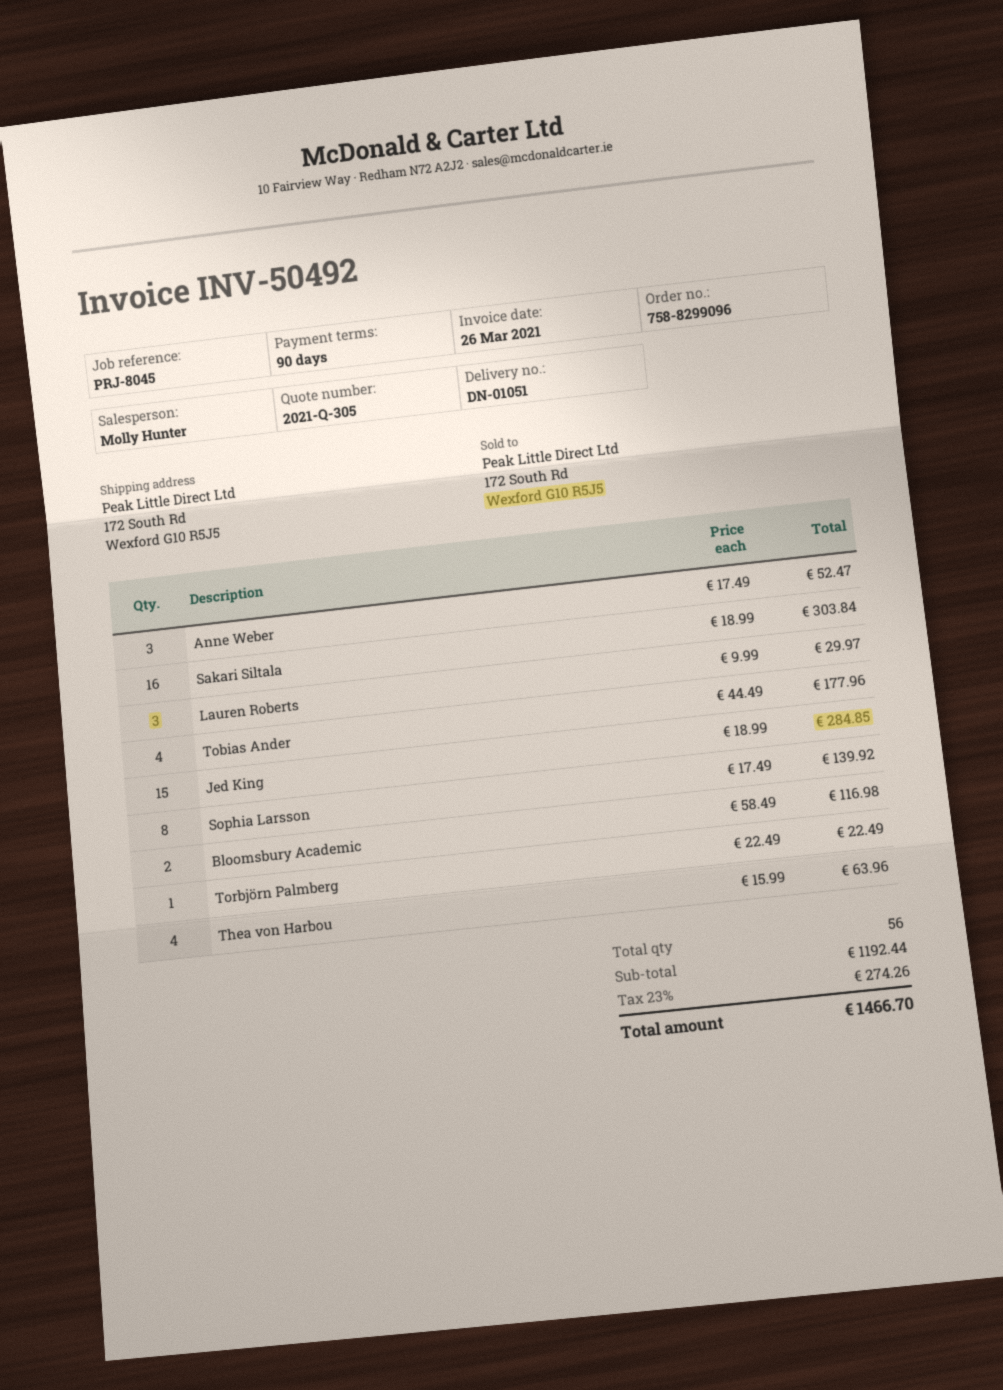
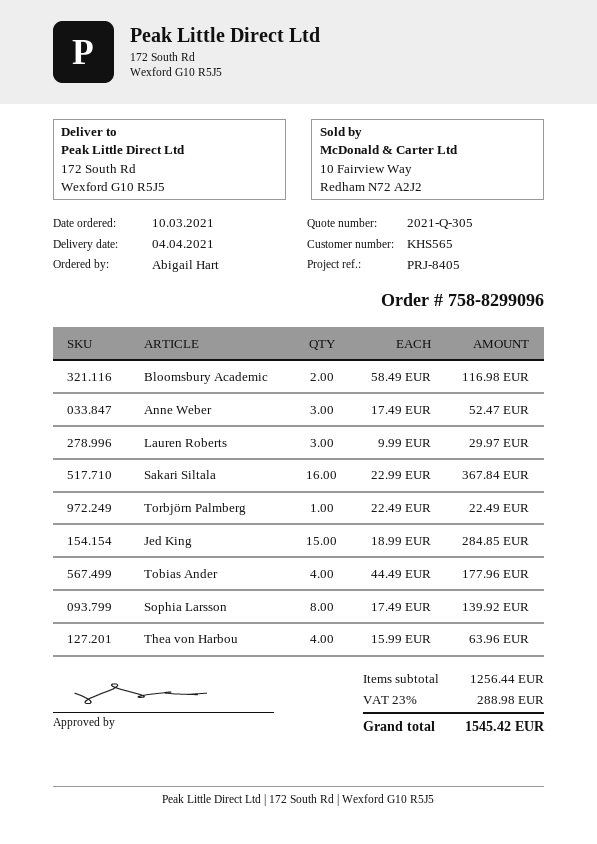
reference: PRJ-8045 -> PRJ-8405
Sakari Siltala: 16 x 18.99 = 303.84 -> 16 x 22.99 = 367.84
subtotal: 1192.44 -> 1256.44
tax: 23% = 274.26 -> 23% = 288.98
total: 1466.70 -> 1545.42

